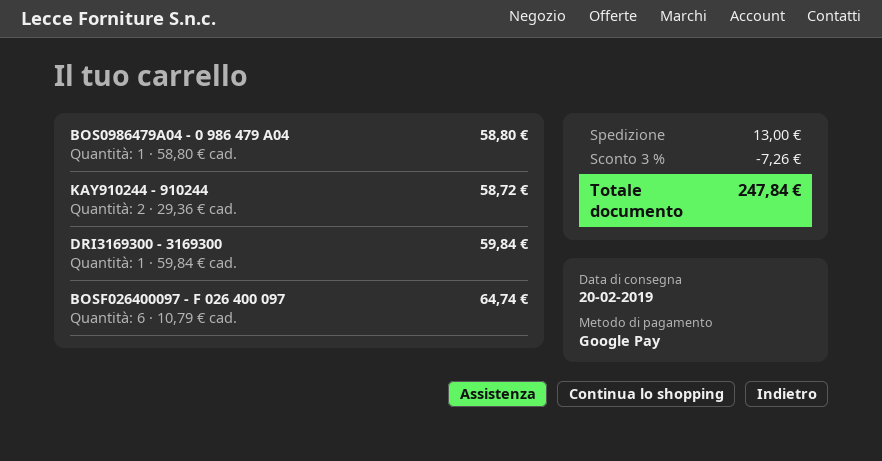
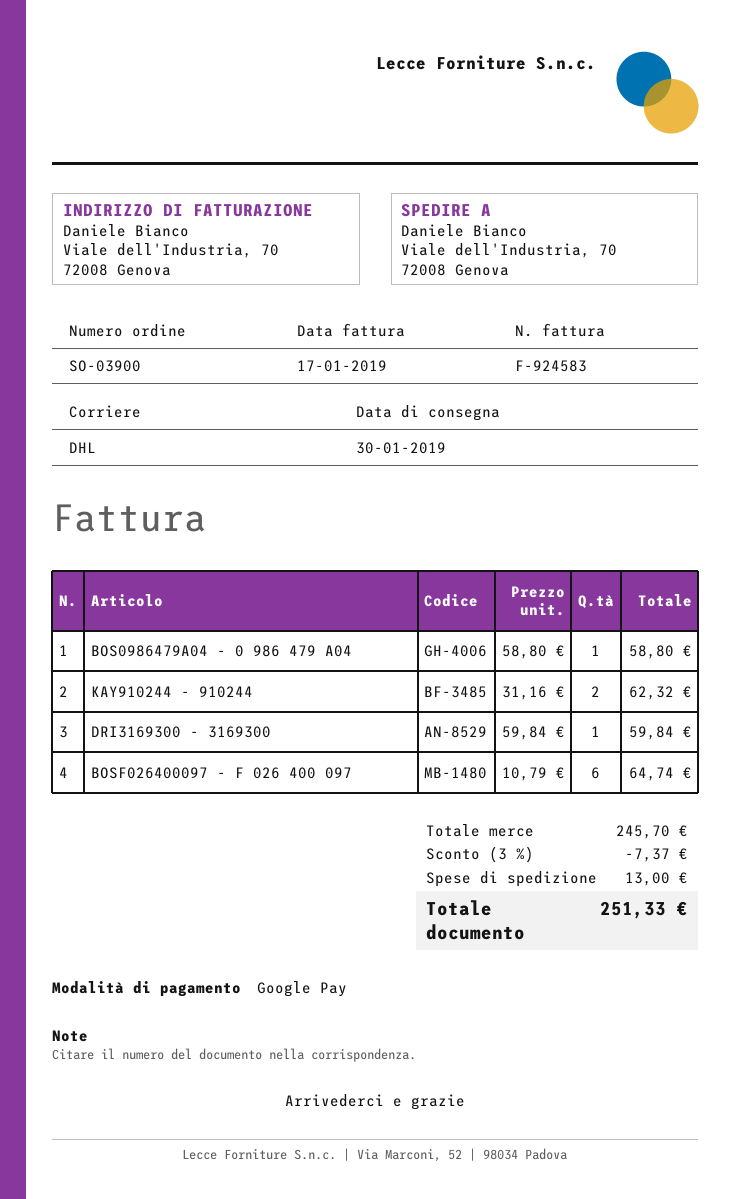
delivery date: 2019-02-20 -> 2019-01-30
KAY910244 - 910244: 2 x 29.36 = 58.72 -> 2 x 31.16 = 62.32
discount: 3% = 7.26 -> 3% = 7.37
total: 247.84 -> 251.33

